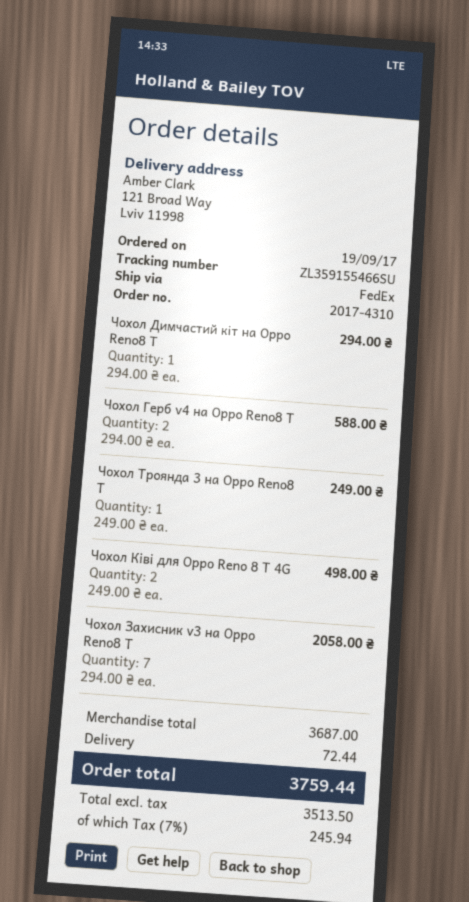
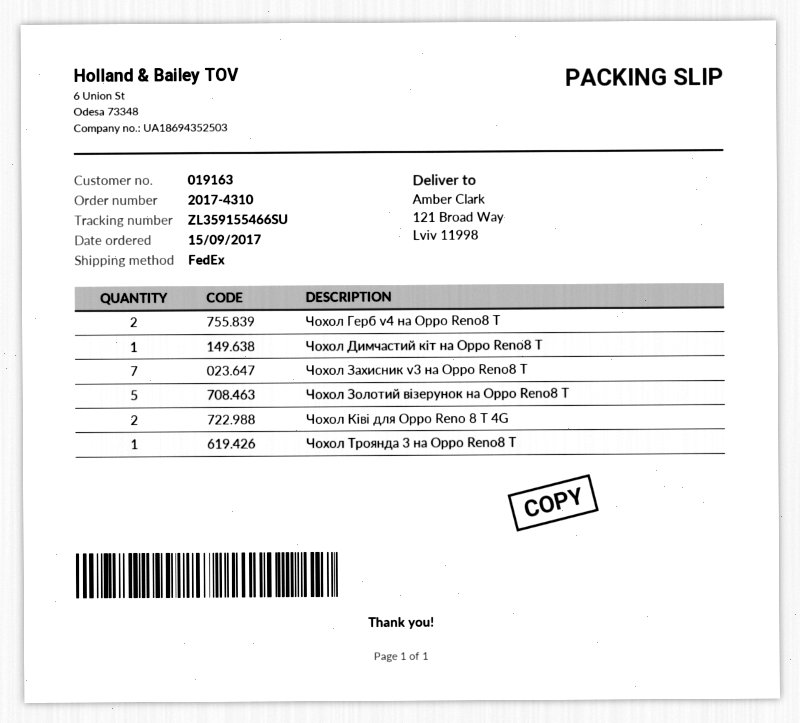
order date: 2017-09-19 -> 2017-09-15
Чохол Золотий візерунок на Oppo Reno8 T: none -> 5

